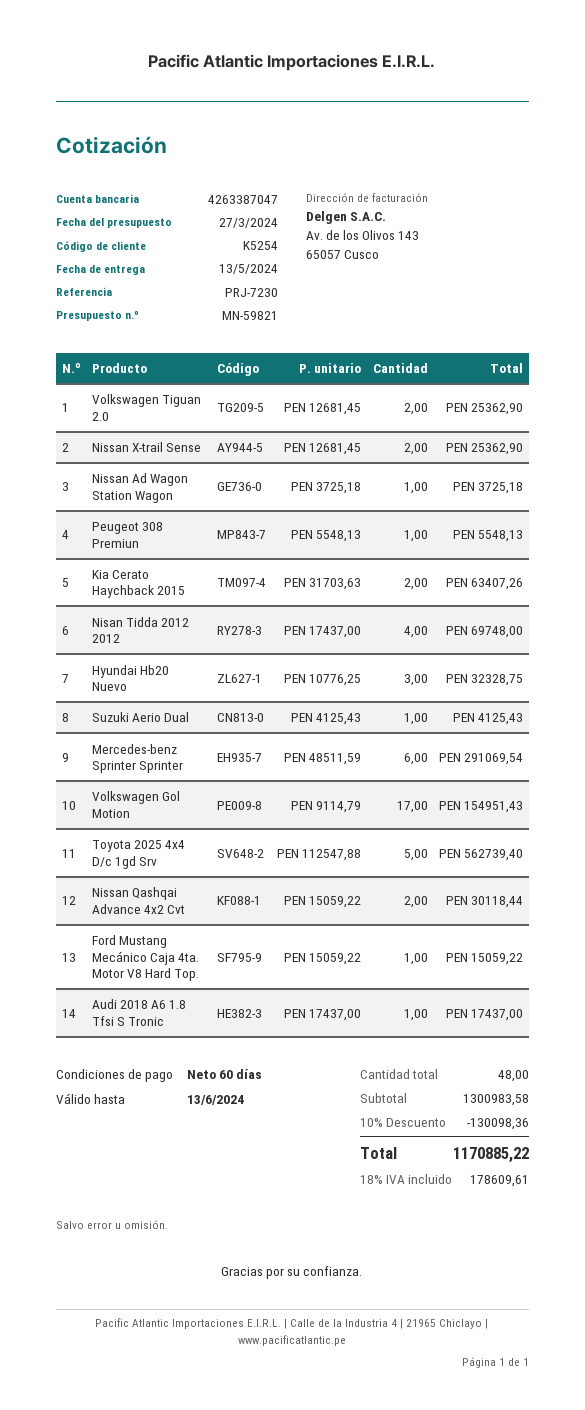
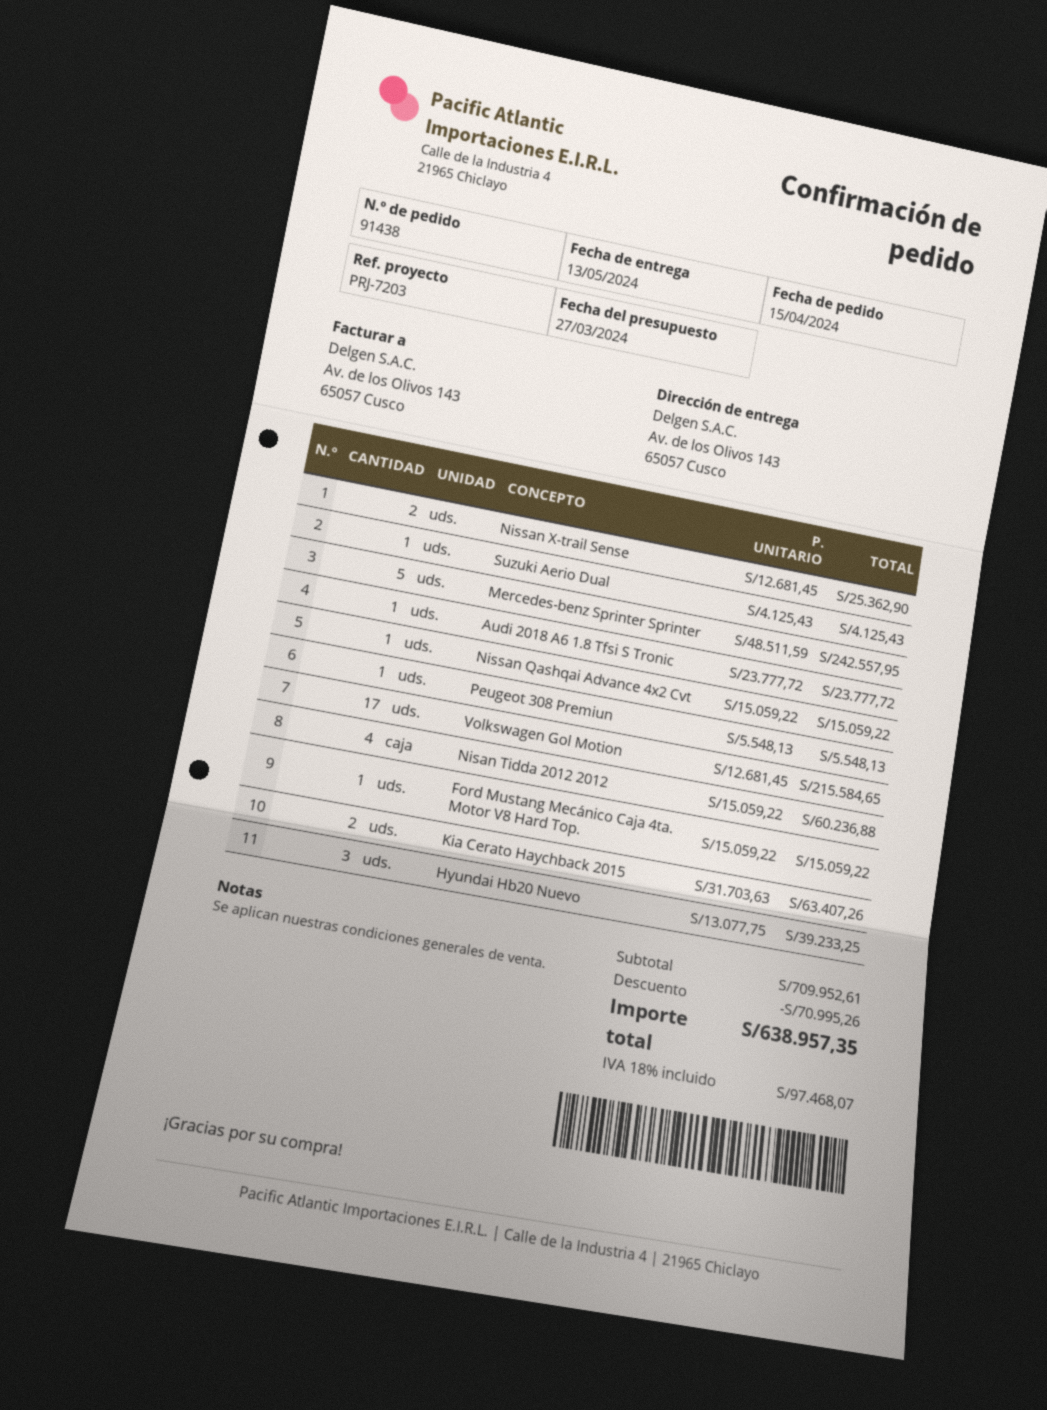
reference: PRJ-7230 -> PRJ-7203
Volkswagen Tiguan 2.0: 2 x 12681.45 = 25362.90 -> none
Nissan Ad Wagon Station Wagon: 1 x 3725.18 = 3725.18 -> none
Nisan Tidda 2012 2012: 4 x 17437.00 = 69748.00 -> 4 x 15059.22 = 60236.88
Hyundai Hb20 Nuevo: 3 x 10776.25 = 32328.75 -> 3 x 13077.75 = 39233.25
Mercedes-benz Sprinter Sprinter: 6 x 48511.59 = 291069.54 -> 5 x 48511.59 = 242557.95
Volkswagen Gol Motion: 17 x 9114.79 = 154951.43 -> 17 x 12681.45 = 215584.65
Toyota 2025 4x4 D/c 1gd Srv: 5 x 112547.88 = 562739.40 -> none
Nissan Qashqai Advance 4x2 Cvt: 2 x 15059.22 = 30118.44 -> 1 x 15059.22 = 15059.22
Audi 2018 A6 1.8 Tfsi S Tronic: 1 x 17437.00 = 17437.00 -> 1 x 23777.72 = 23777.72
subtotal: 1300983.58 -> 709952.61
discount: 130098.36 -> 70995.26
tax: 18% = 178609.61 -> 18% = 97468.07
total: 1170885.22 -> 638957.35

